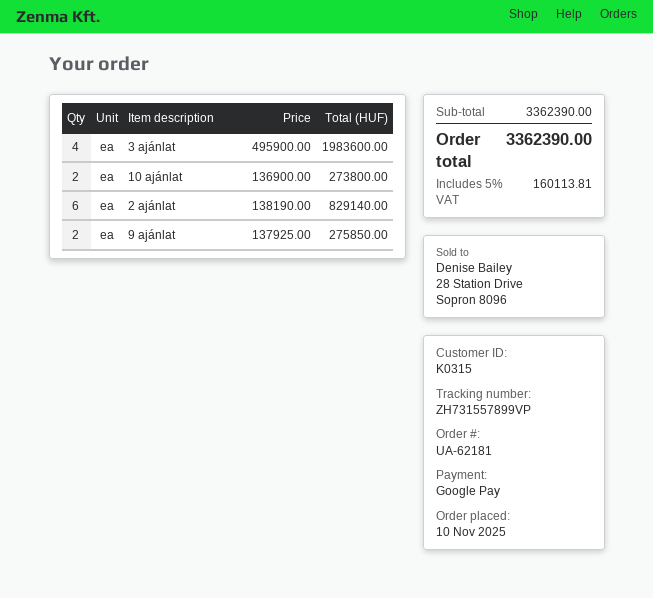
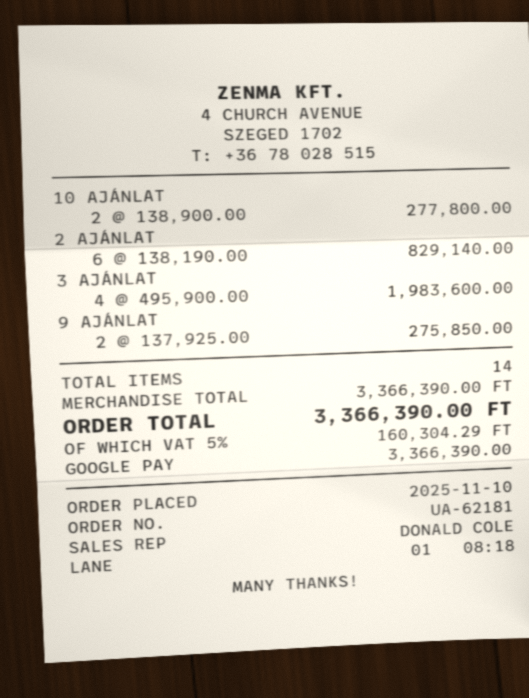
10 ajánlat: 2 x 136900.00 = 273800.00 -> 2 x 138900.00 = 277800.00
subtotal: 3362390.00 -> 3366390.00
tax: 5% = 160113.81 -> 5% = 160304.29
total: 3362390.00 -> 3366390.00

